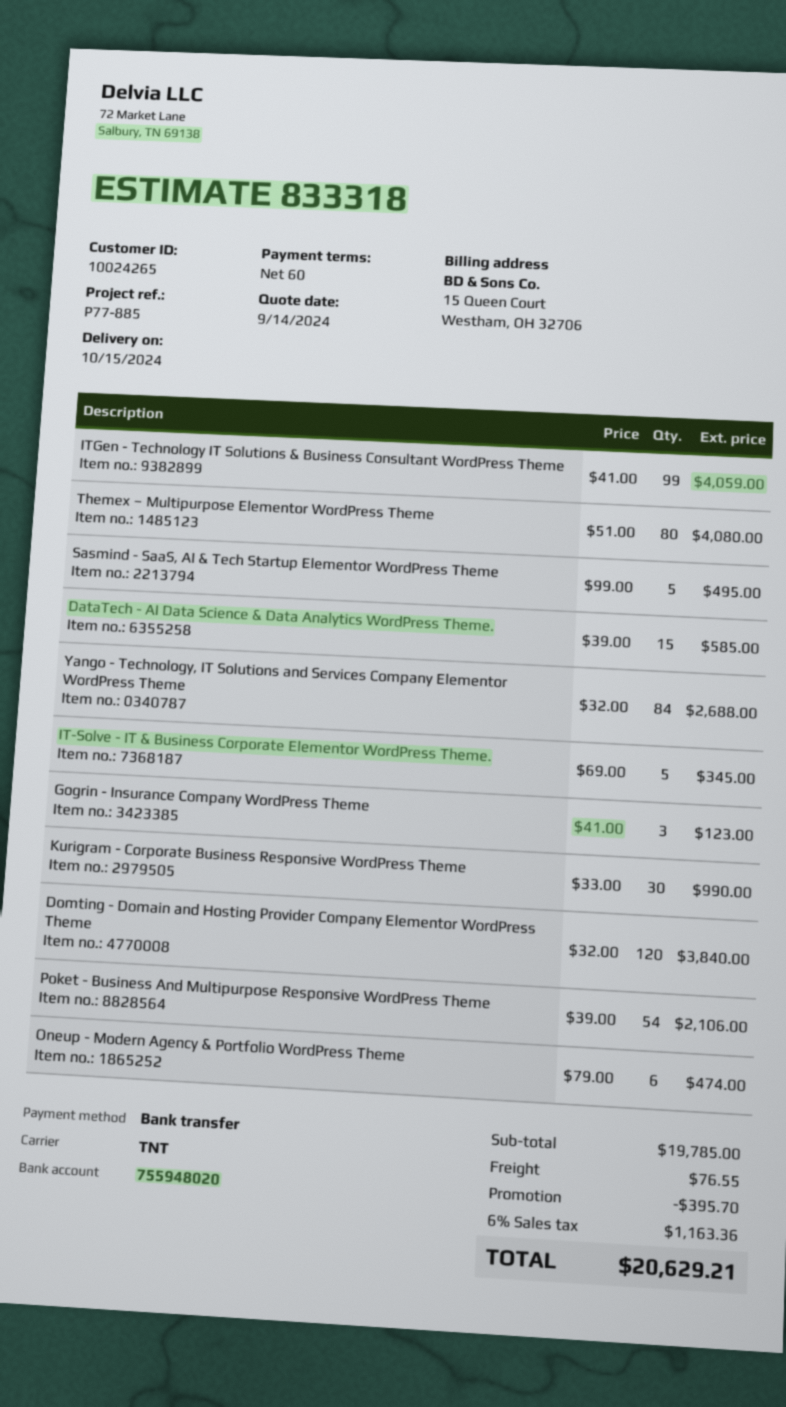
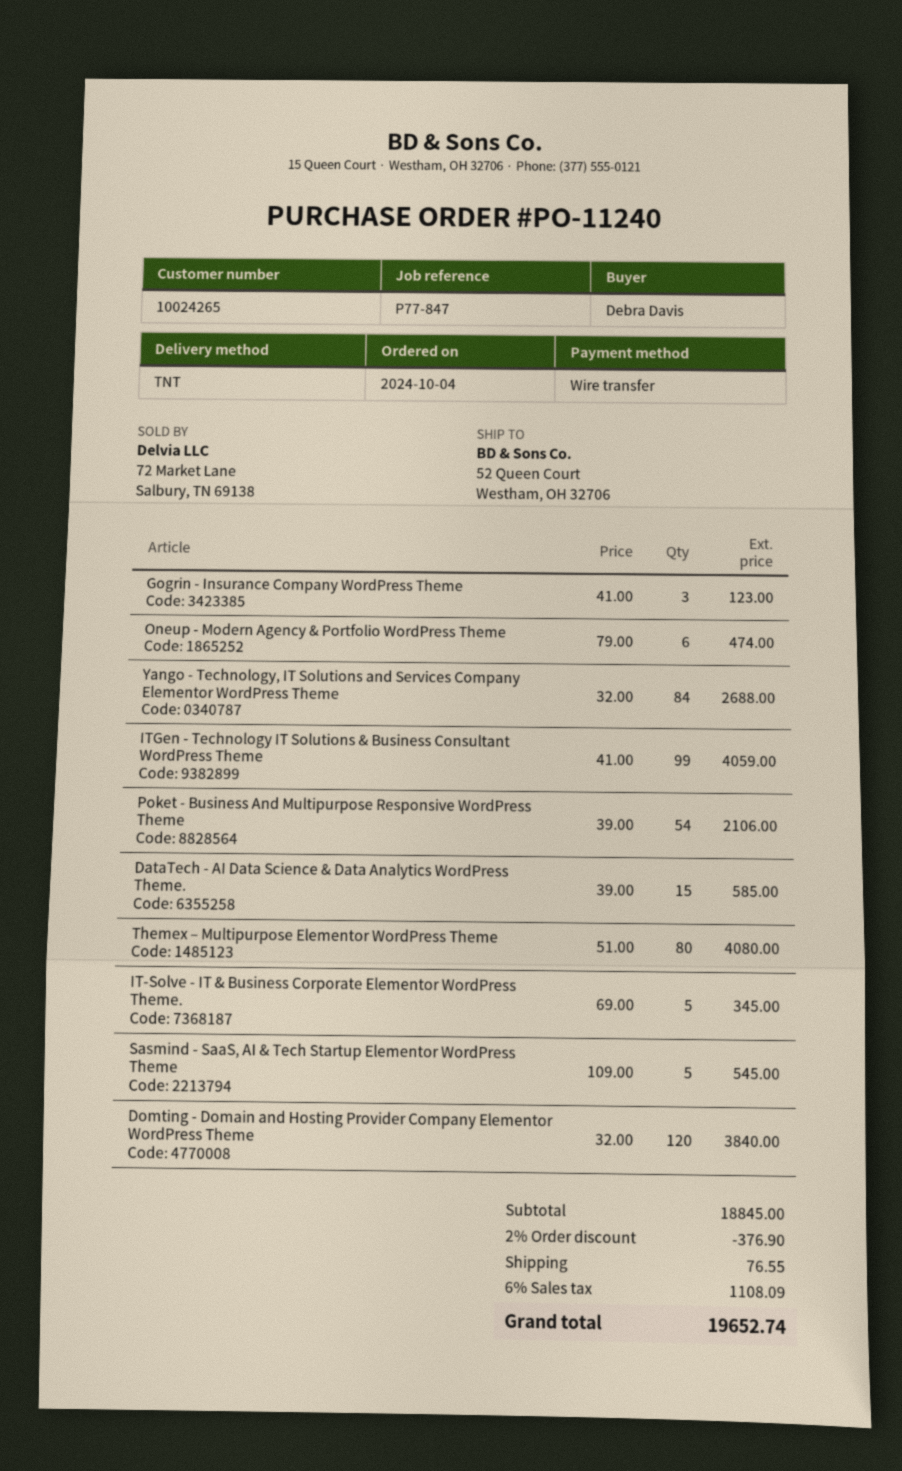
reference: P77-885 -> P77-847
Sasmind - SaaS, AI & Tech Startup Elementor WordPress Theme: 5 x 99.00 = 495.00 -> 5 x 109.00 = 545.00
Kurigram - Corporate Business Responsive WordPress Theme: 30 x 33.00 = 990.00 -> none
subtotal: 19785.00 -> 18845.00
discount: 395.70 -> 376.90
tax: 6% = 1163.36 -> 6% = 1108.09
total: 20629.21 -> 19652.74

